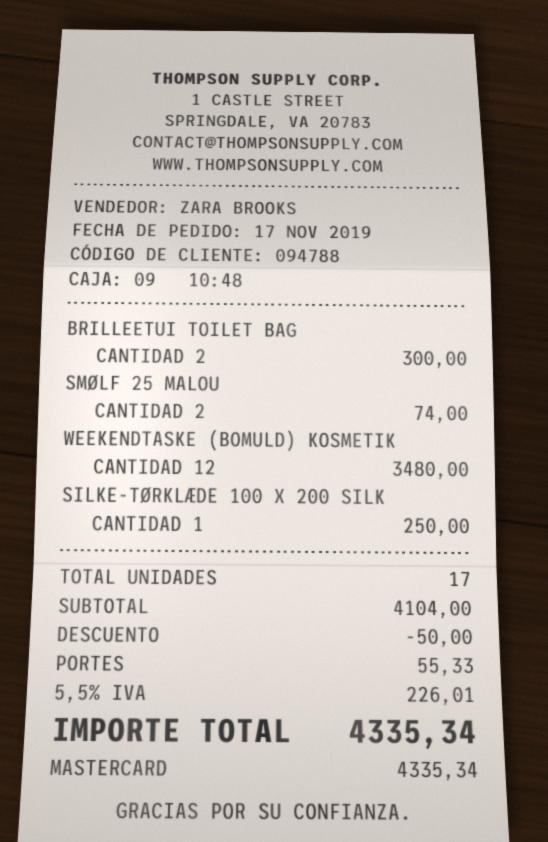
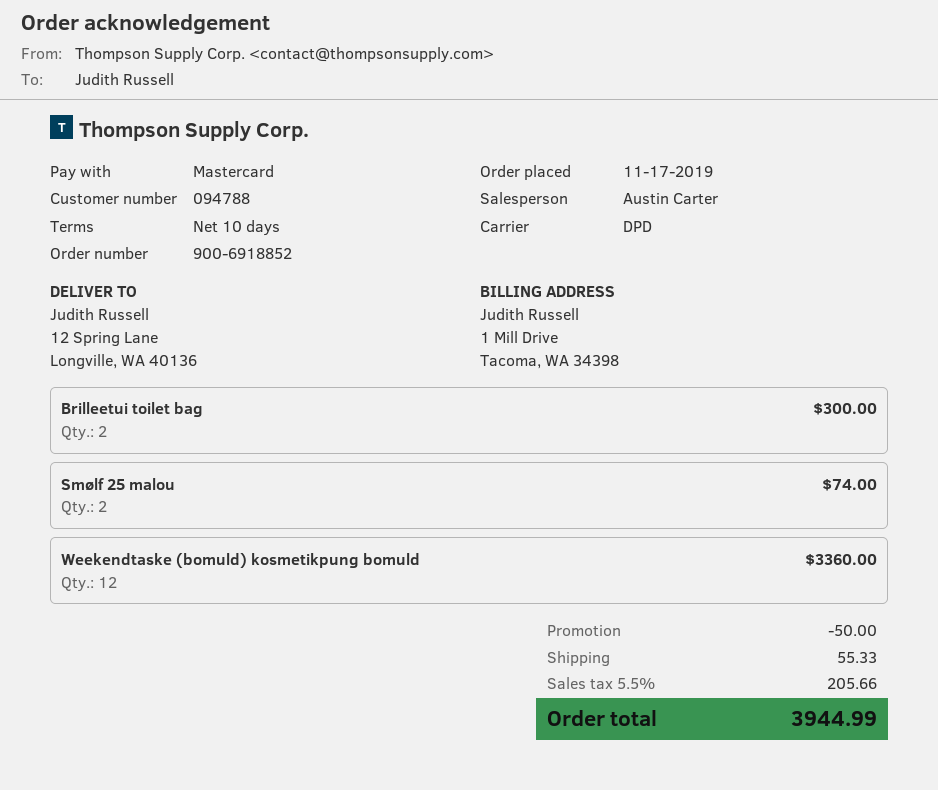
sales rep: ZARA BROOKS -> Austin Carter
WEEKENDTASKE (BOMULD) KOSMETIK: 12 for 3480.00 -> 12 for 3360.00
SILKE-TØRKLÆDE 100 X 200 SILK: 1 for 250.00 -> none
tax: 5.5% = 226.01 -> 5.5% = 205.66
total: 4335.34 -> 3944.99

